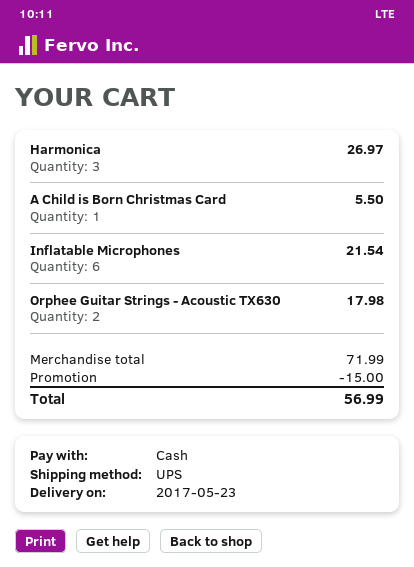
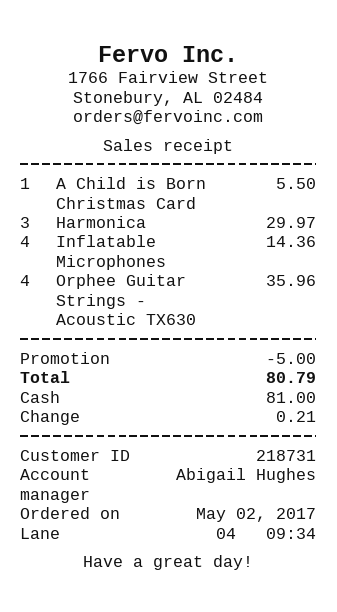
Harmonica: 3 for 26.97 -> 3 for 29.97
Inflatable Microphones: 6 for 21.54 -> 4 for 14.36
Orphee Guitar Strings - Acoustic TX630: 2 for 17.98 -> 4 for 35.96
discount: 15.00 -> 5.00
total: 56.99 -> 80.79

